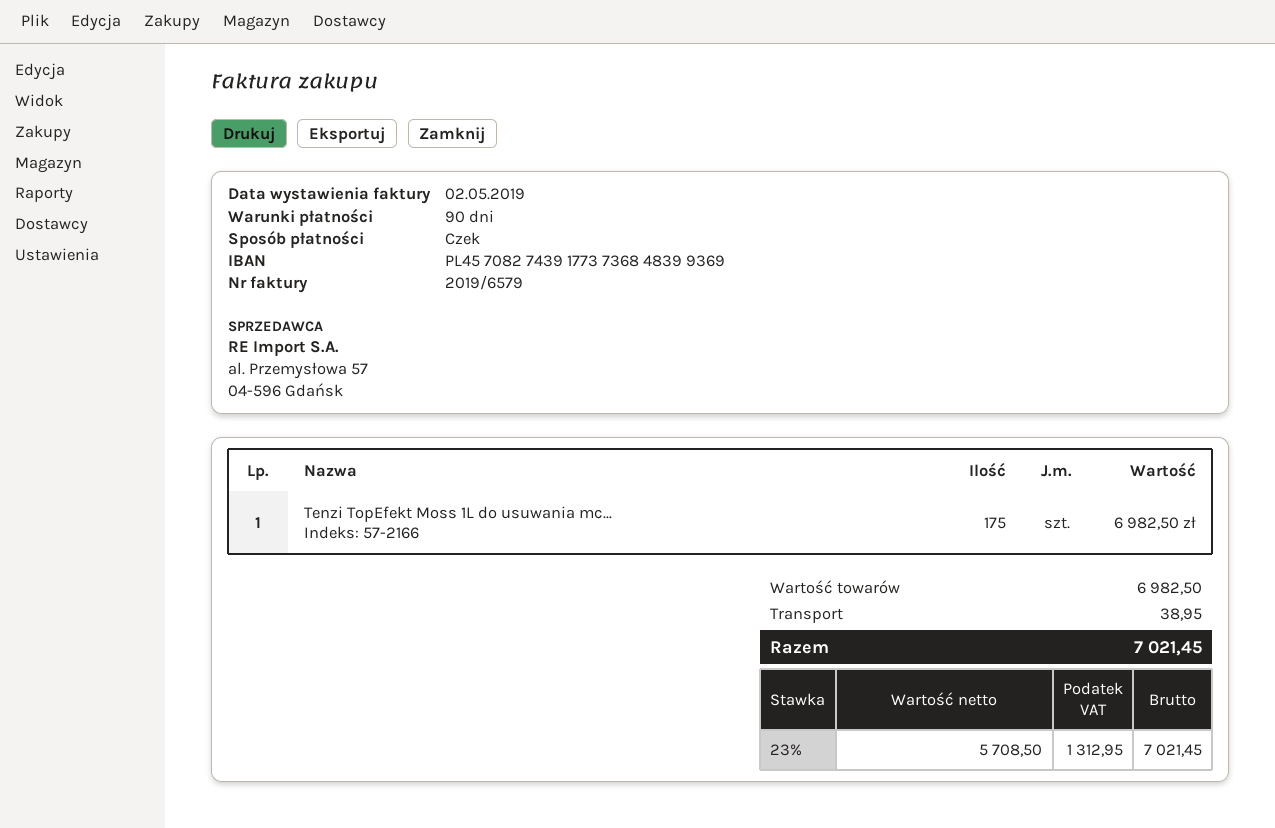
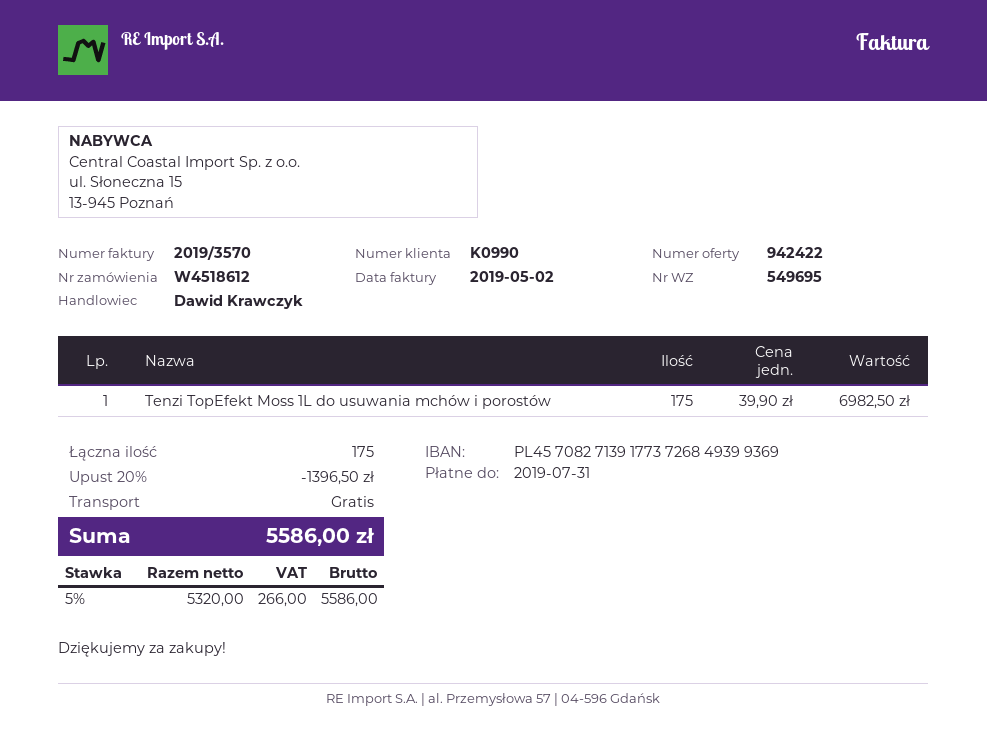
invoice number: 2019/6579 -> 2019/3570
bank account: PL45708274391773736848399369 -> PL45708271391773726849399369
discount: none -> 20% = 1396.50
shipping: 38.95 -> 0.00
net: 5708.50 -> 5320.00
tax: 23% = 1312.95 -> 5% = 266.00
total: 7021.45 -> 5586.00

